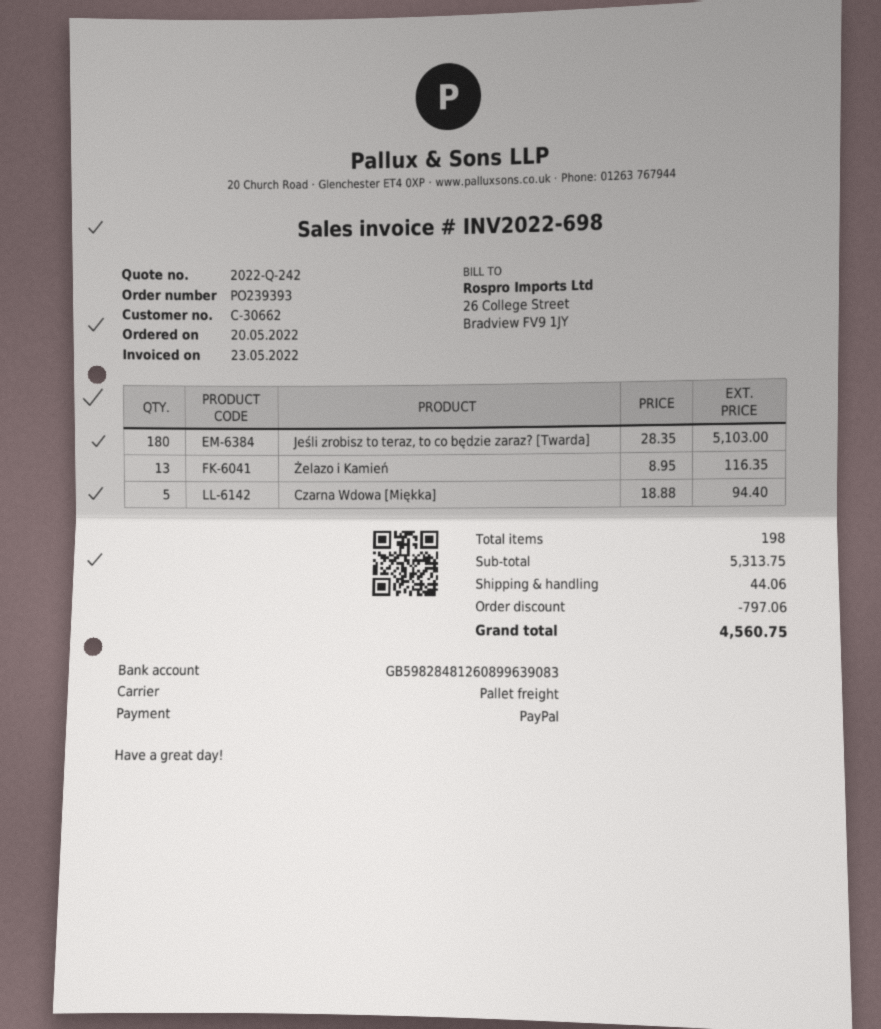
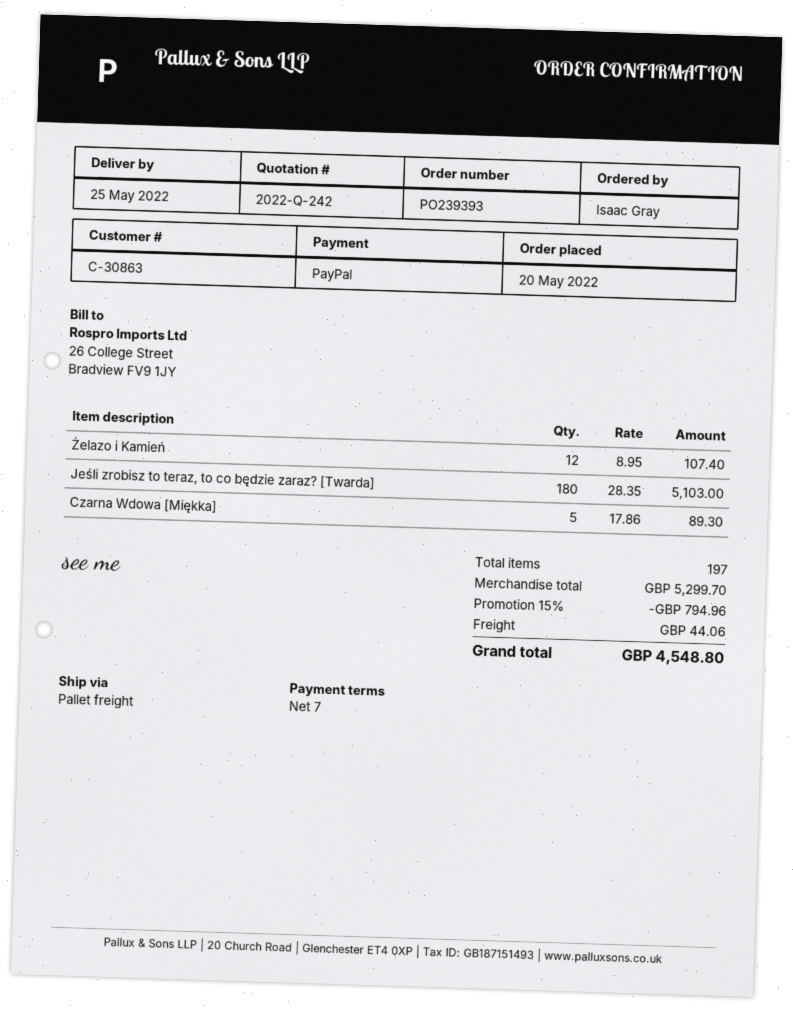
customer number: C-30662 -> C-30863
Żelazo i Kamień: 13 x 8.95 = 116.35 -> 12 x 8.95 = 107.40
Czarna Wdowa [Miękka]: 5 x 18.88 = 94.40 -> 5 x 17.86 = 89.30
total quantity: 198 -> 197
subtotal: 5313.75 -> 5299.70
discount: 797.06 -> 794.96
total: 4560.75 -> 4548.80

